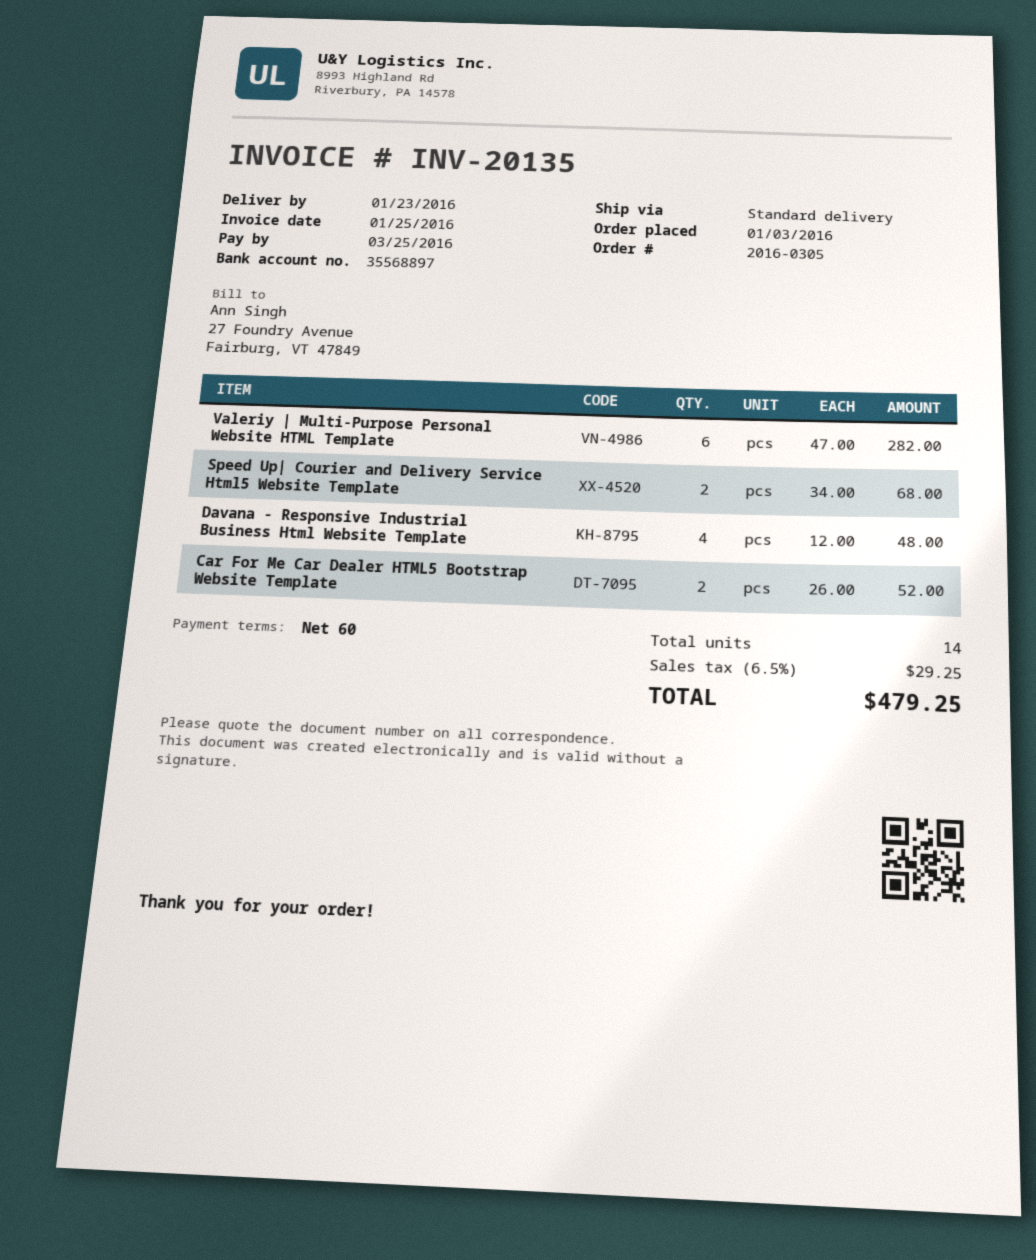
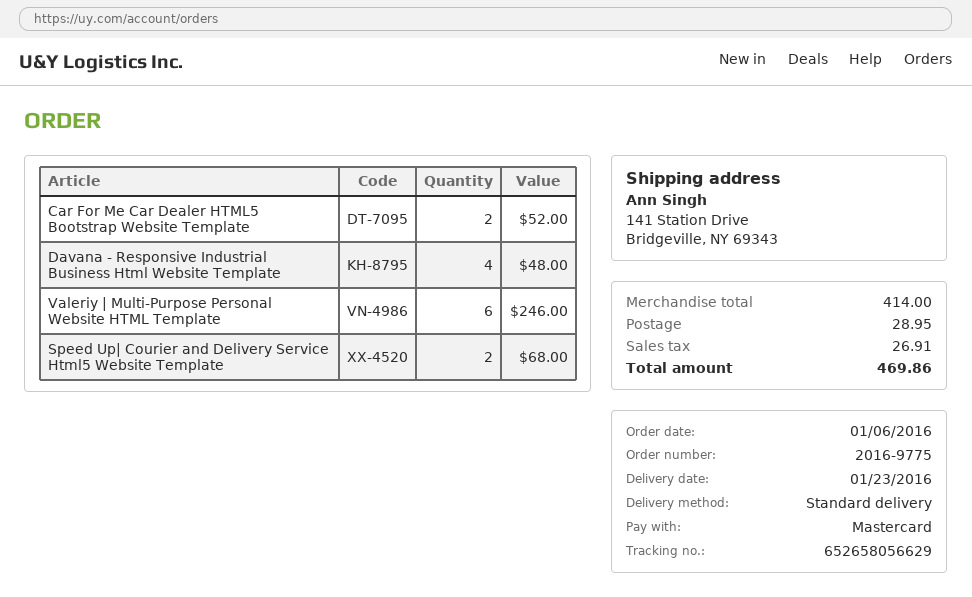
order number: 2016-0305 -> 2016-9775
order date: 2016-01-03 -> 2016-01-06
Valeriy | Multi-Purpose Personal Website HTML Template: 6 for 282.00 -> 6 for 246.00
shipping: none -> 28.95
tax: 29.25 -> 26.91
total: 479.25 -> 469.86

